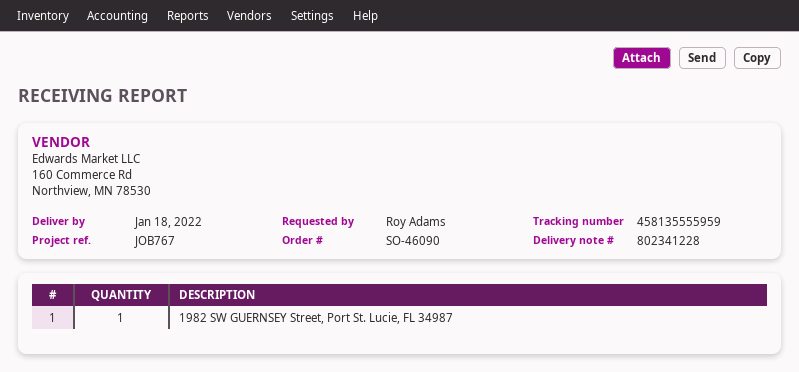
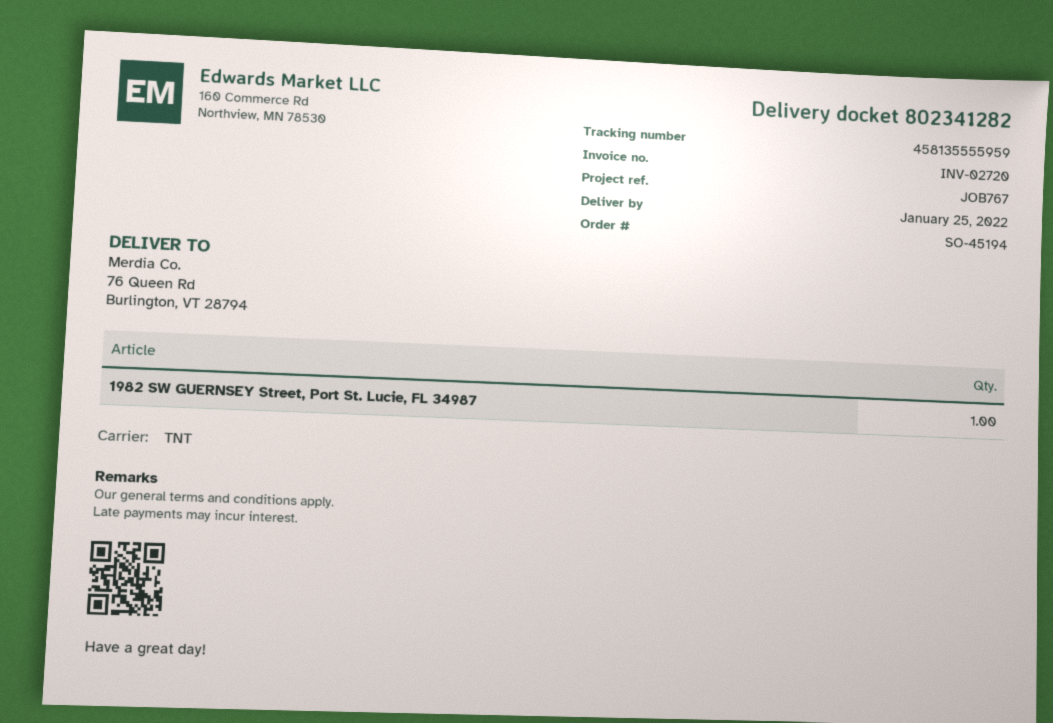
order number: SO-46090 -> SO-45194
delivery note number: 802341228 -> 802341282
delivery date: 2022-01-18 -> 2022-01-25

